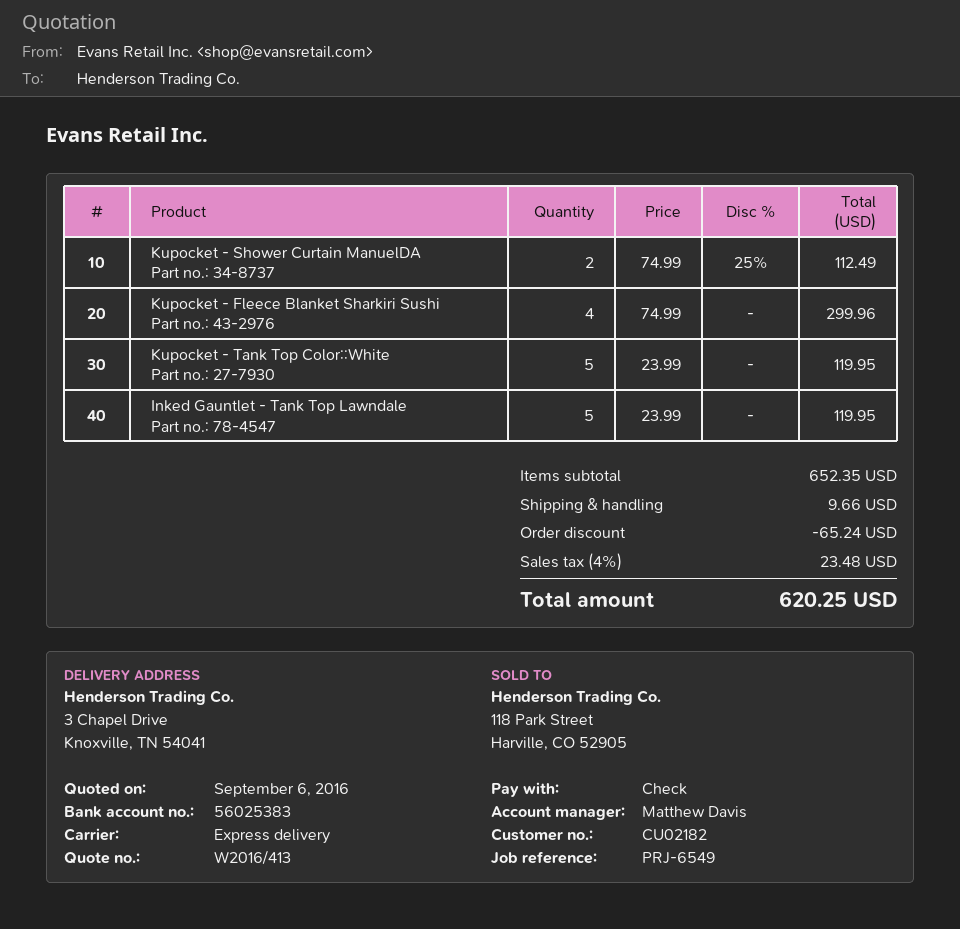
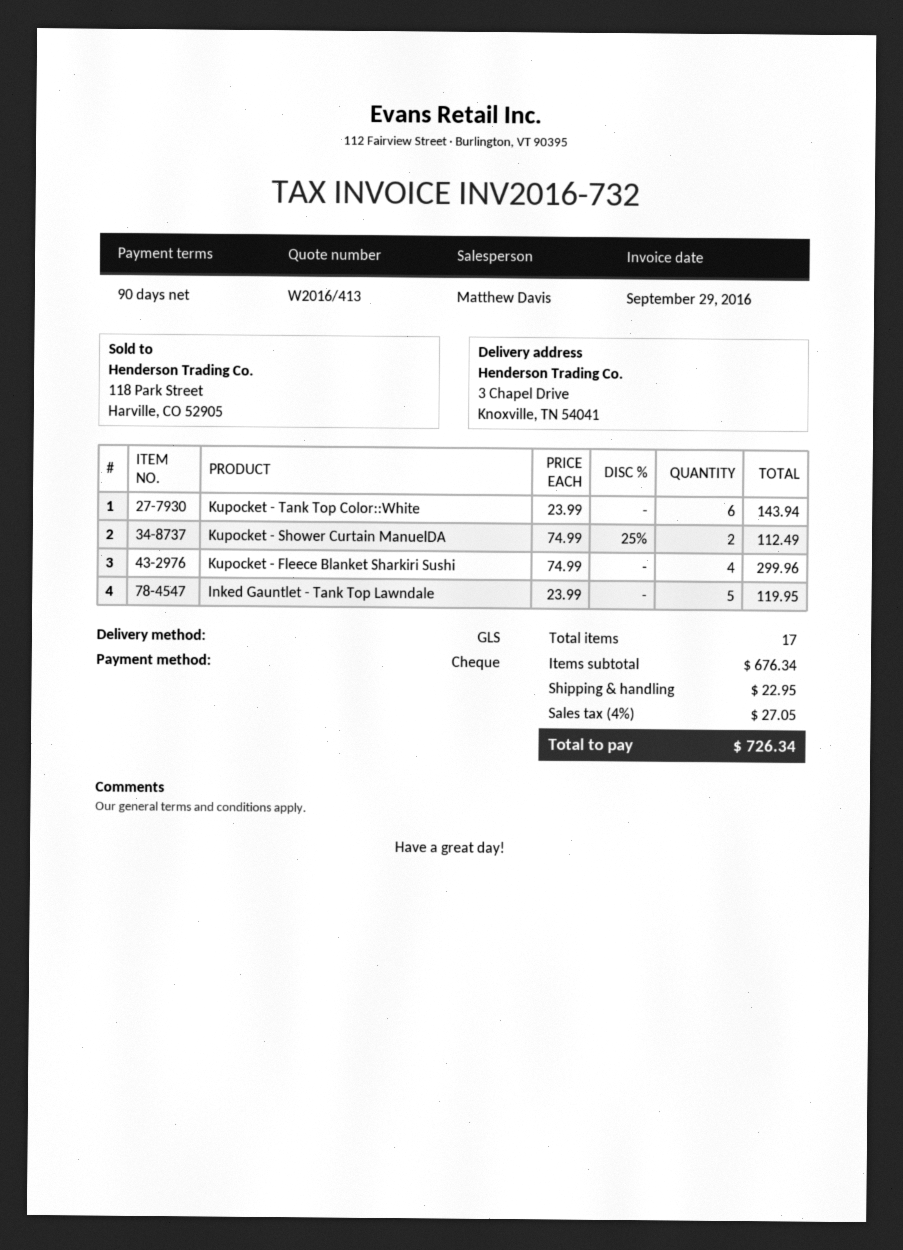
shipping method: express -> GLS
Kupocket - Tank Top Color::White: 5 x 23.99 = 119.95 -> 6 x 23.99 = 143.94
subtotal: 652.35 -> 676.34
discount: 65.24 -> none
shipping: 9.66 -> 22.95
tax: 4% = 23.48 -> 4% = 27.05
total: 620.25 -> 726.34

